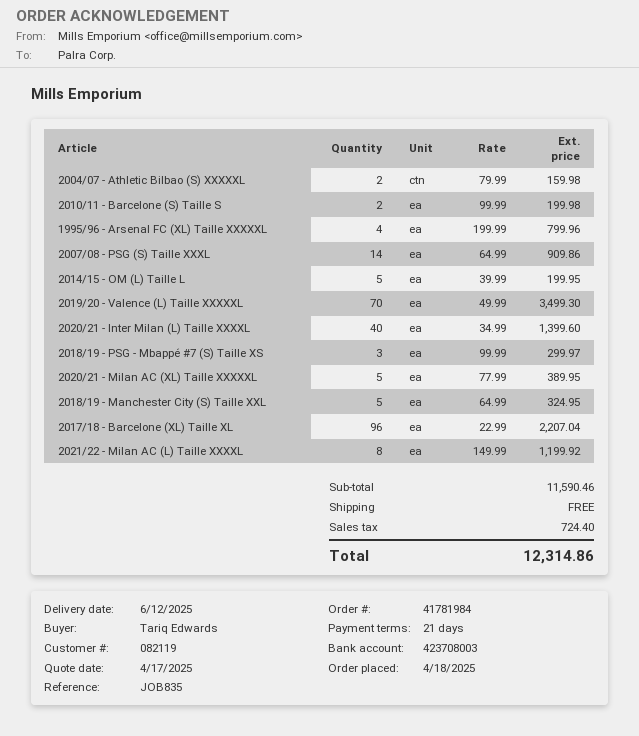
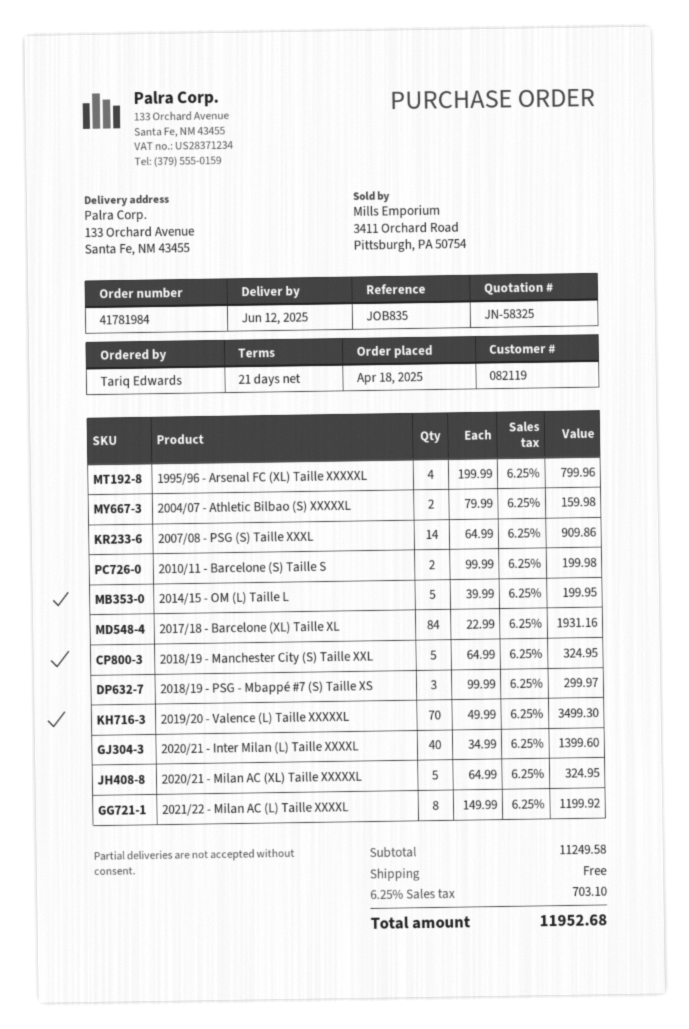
2020/21 - Milan AC (XL) Taille XXXXXL: 5 x 77.99 = 389.95 -> 5 x 64.99 = 324.95
2017/18 - Barcelone (XL) Taille XL: 96 x 22.99 = 2207.04 -> 84 x 22.99 = 1931.16
subtotal: 11590.46 -> 11249.58
tax: 724.40 -> 703.10
total: 12314.86 -> 11952.68

